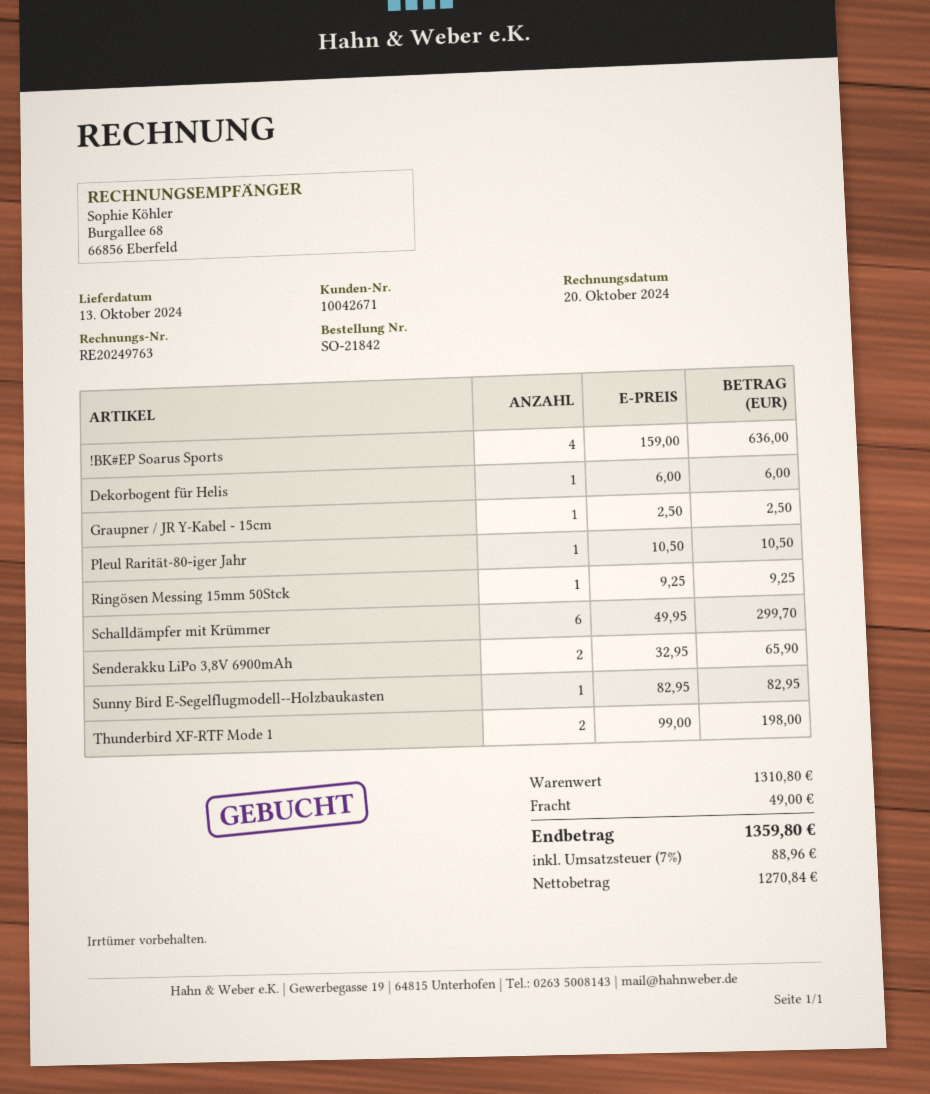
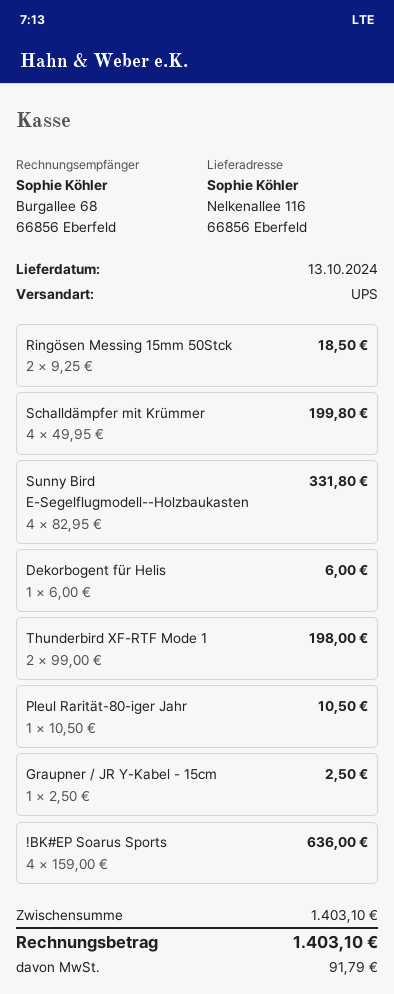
Ringösen Messing 15mm 50Stck: 1 x 9.25 = 9.25 -> 2 x 9.25 = 18.50
Schalldämpfer mit Krümmer: 6 x 49.95 = 299.70 -> 4 x 49.95 = 199.80
Senderakku LiPo 3,8V 6900mAh: 2 x 32.95 = 65.90 -> none
Sunny Bird E-Segelflugmodell--Holzbaukasten: 1 x 82.95 = 82.95 -> 4 x 82.95 = 331.80
subtotal: 1310.80 -> 1403.10
shipping: 49.00 -> none
tax: 88.96 -> 91.79
total: 1359.80 -> 1403.10

